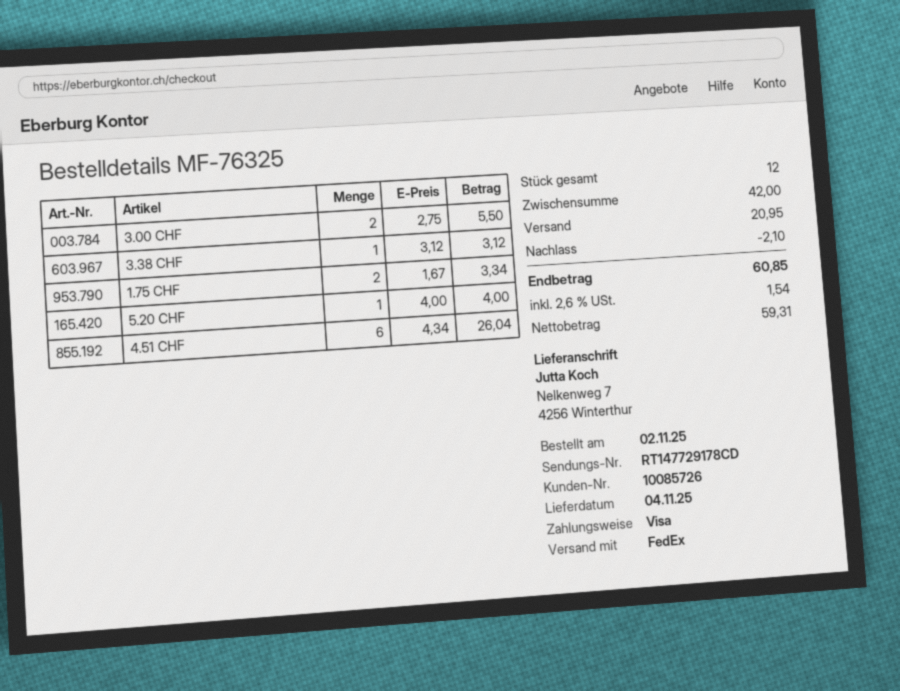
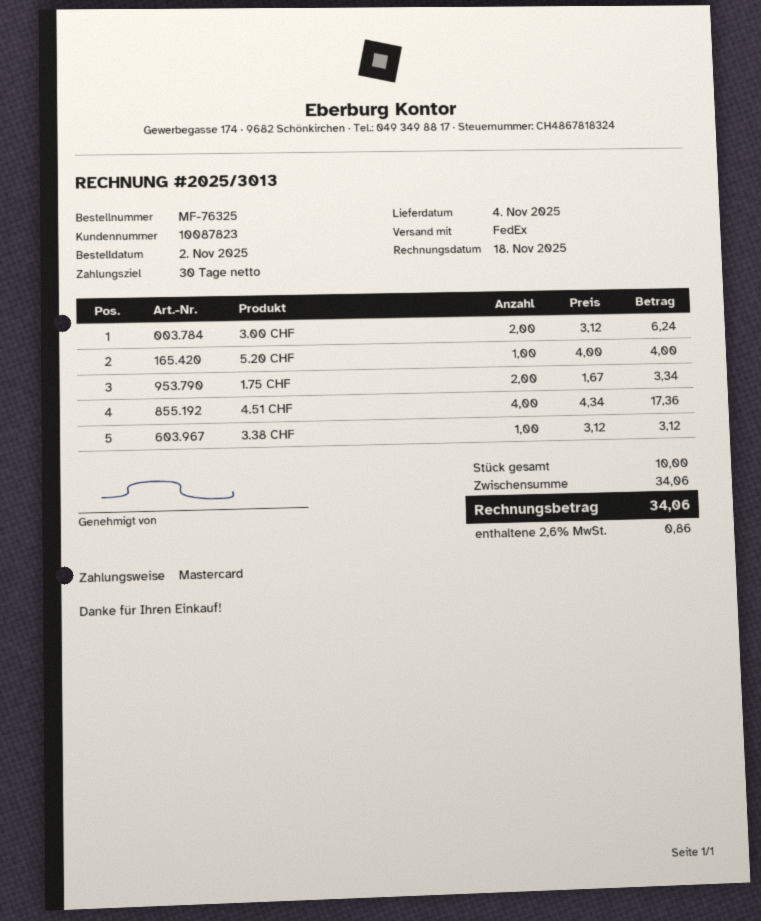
customer number: 10085726 -> 10087823
payment method: Visa -> Mastercard
3.00 CHF: 2 x 2.75 = 5.50 -> 2 x 3.12 = 6.24
4.51 CHF: 6 x 4.34 = 26.04 -> 4 x 4.34 = 17.36
total quantity: 12 -> 10
subtotal: 42.00 -> 34.06
discount: 2.10 -> none
shipping: 20.95 -> none
tax: 2.6% = 1.54 -> 2.6% = 0.86
total: 60.85 -> 34.06

